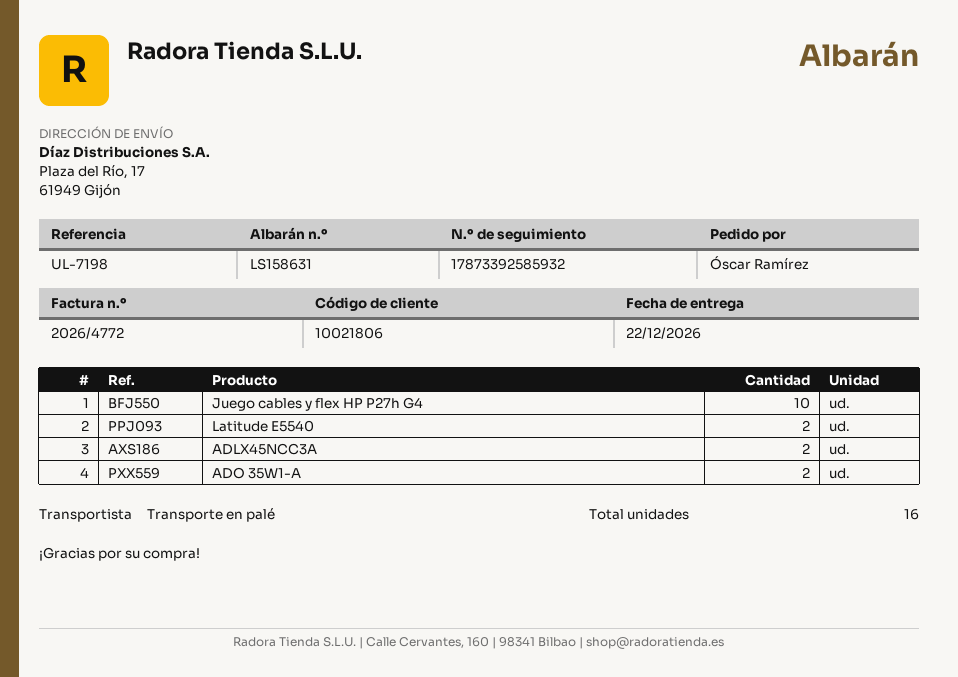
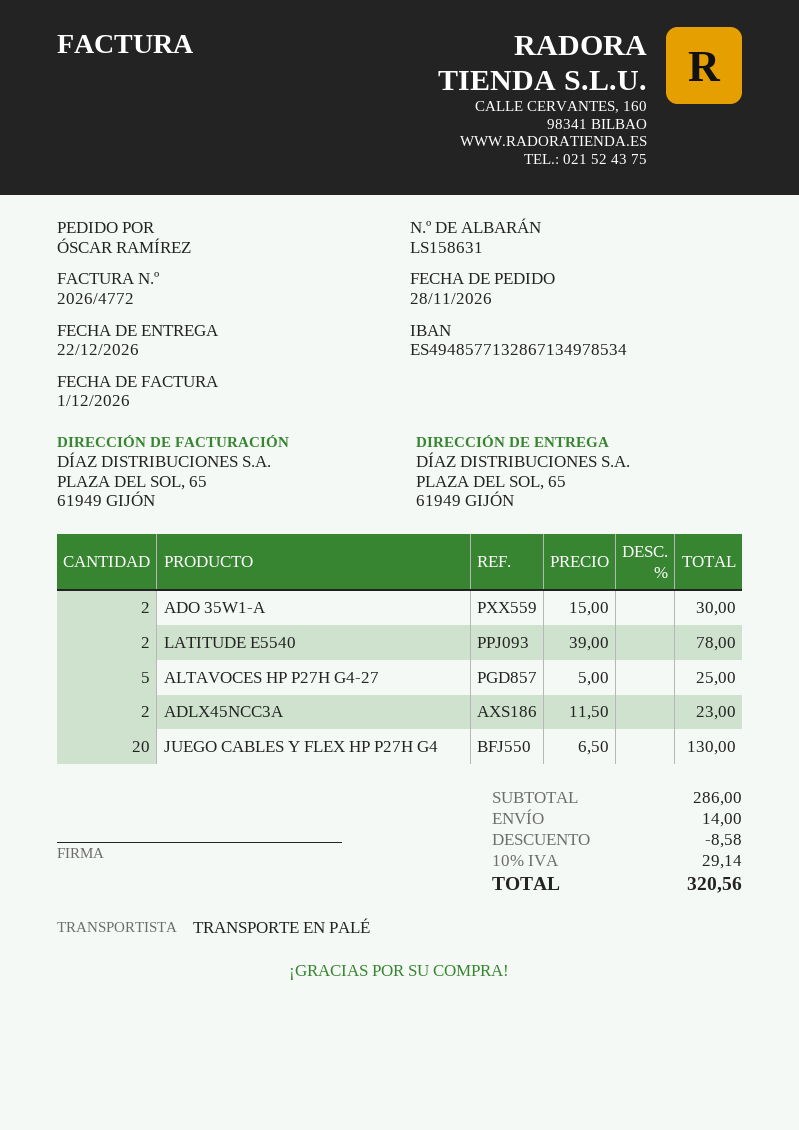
ship to: Plaza del Río, 17, 61949 Gijón -> PLAZA DEL SOL, 65, 61949 GIJÓN
Juego cables y flex HP P27h G4: 10 -> 20
ALTAVOCES HP P27H G4-27: none -> 5

